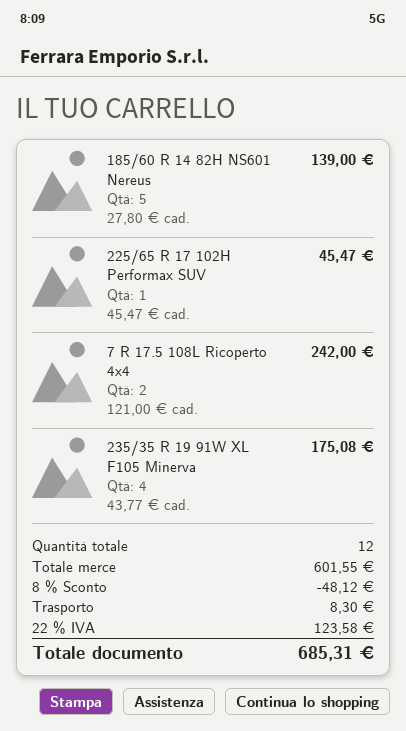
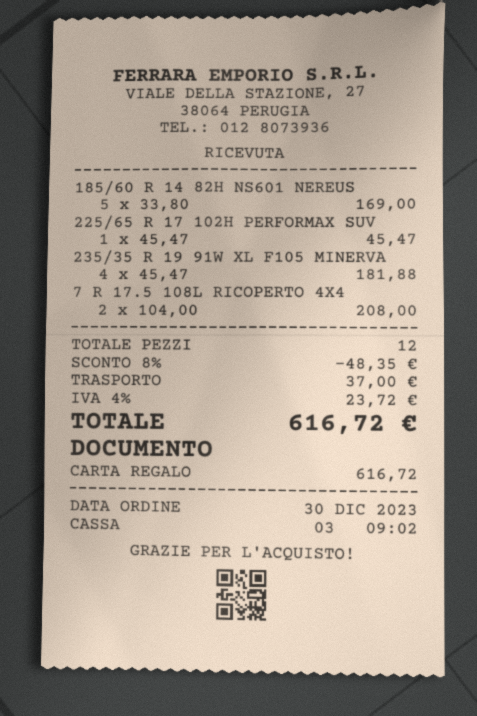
185/60 R 14 82H NS601 Nereus: 5 x 27.80 = 139.00 -> 5 x 33.80 = 169.00
7 R 17.5 108L Ricoperto 4x4: 2 x 121.00 = 242.00 -> 2 x 104.00 = 208.00
235/35 R 19 91W XL F105 Minerva: 4 x 43.77 = 175.08 -> 4 x 45.47 = 181.88
discount: 8% = 48.12 -> 8% = 48.35
shipping: 8.30 -> 37.00
tax: 22% = 123.58 -> 4% = 23.72
total: 685.31 -> 616.72

